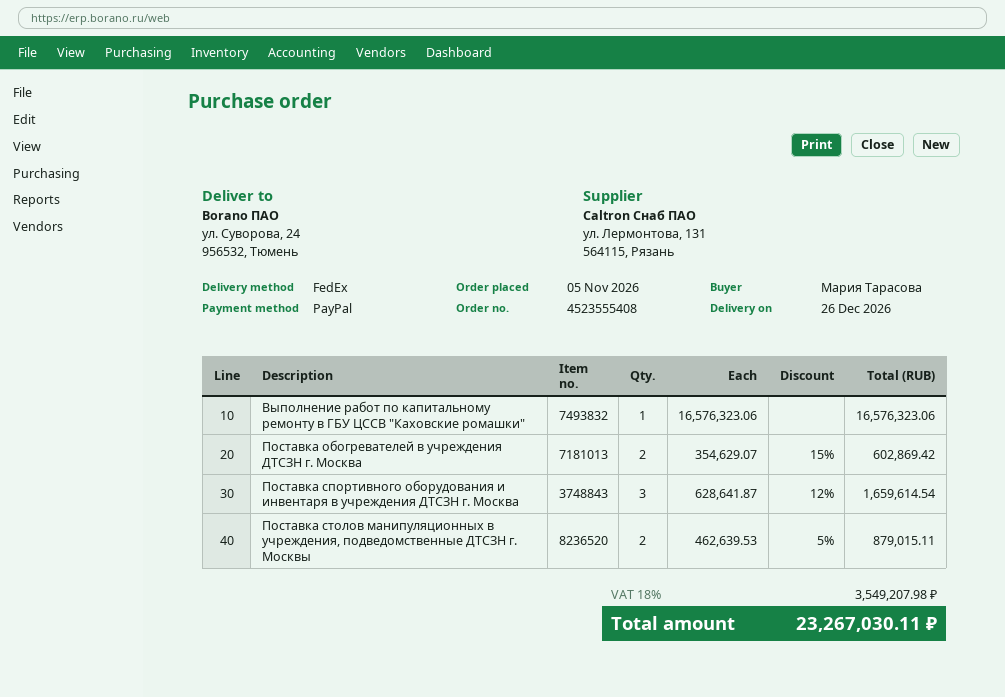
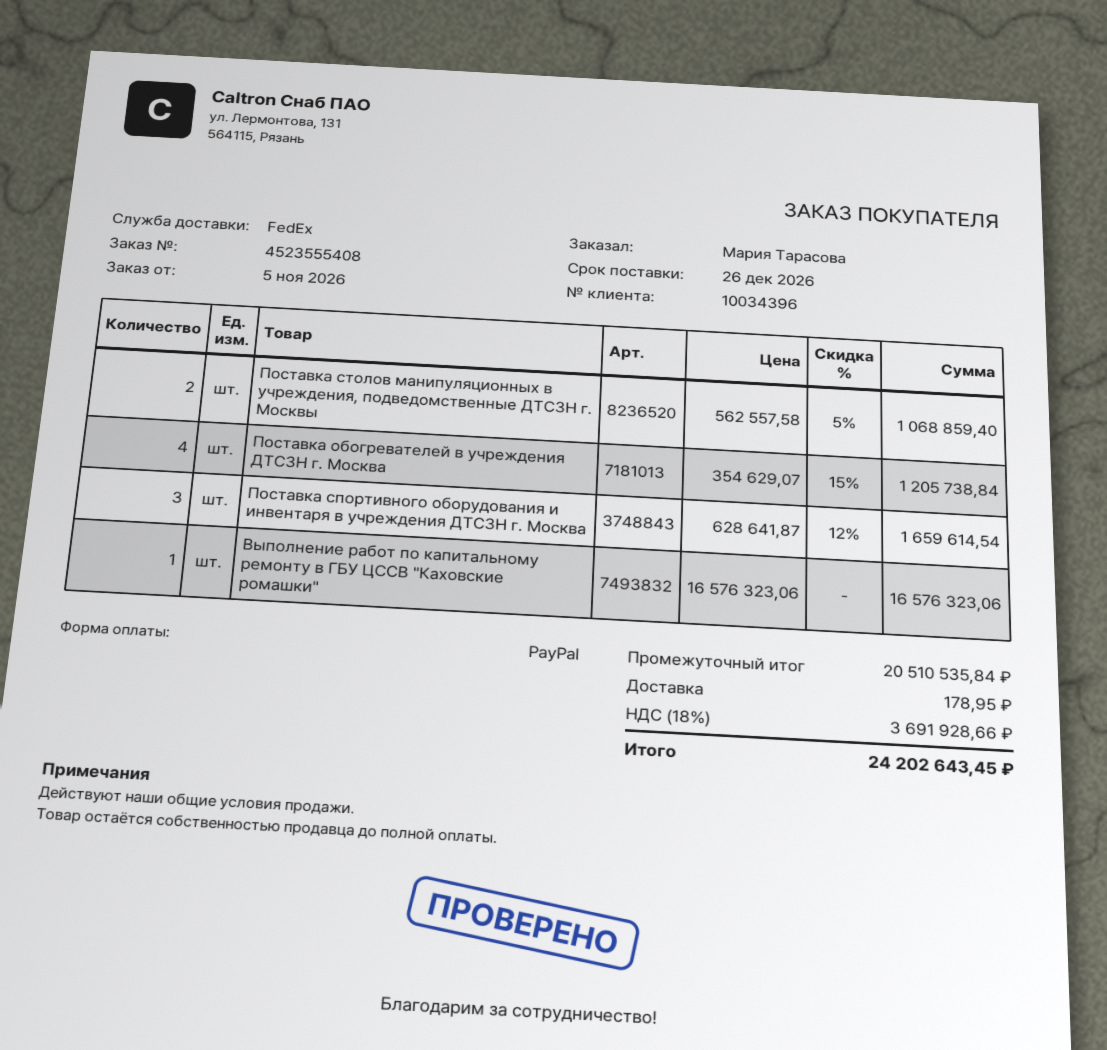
Поставка обогревателей в учреждения ДТСЗН г. Москва: 2 x 354629.07 - 15% = 602869.42 -> 4 x 354629.07 - 15% = 1205738.84
Поставка столов манипуляционных в учреждения, подведомственные ДТСЗН г. Москвы: 2 x 462639.53 - 5% = 879015.11 -> 2 x 562557.58 - 5% = 1068859.40
shipping: none -> 178.95
tax: 18% = 3549207.98 -> 18% = 3691928.66
total: 23267030.11 -> 24202643.45

